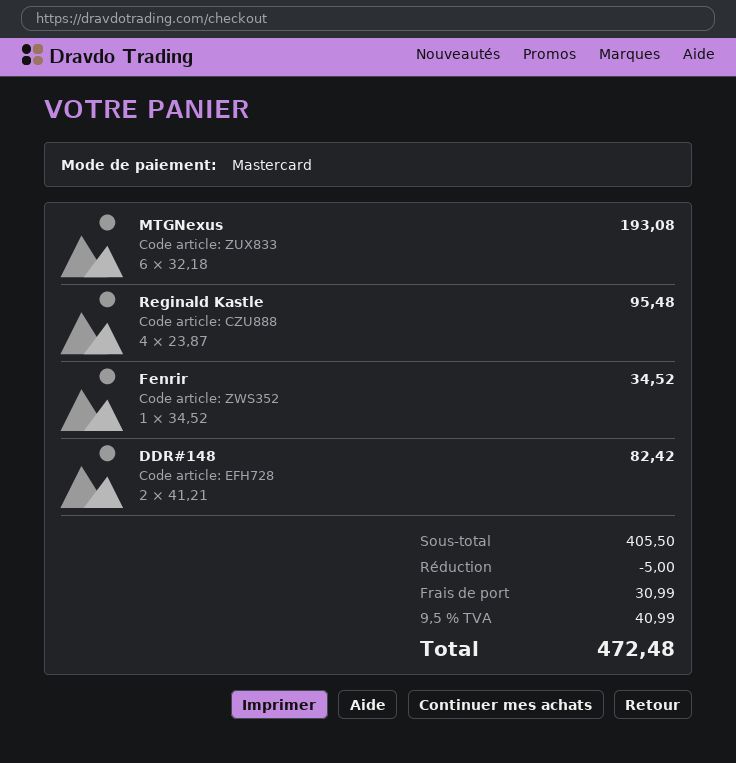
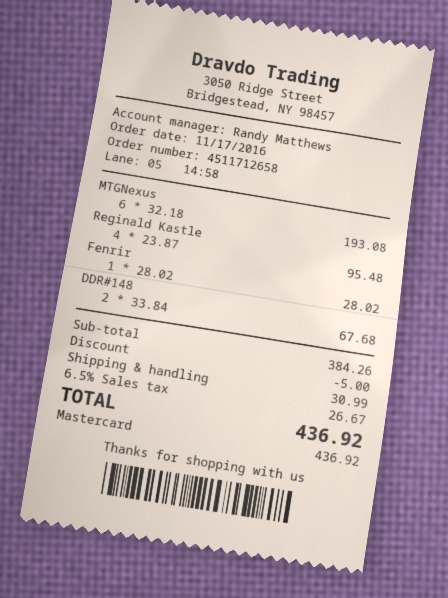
Fenrir: 1 x 34.52 = 34.52 -> 1 x 28.02 = 28.02
DDR#148: 2 x 41.21 = 82.42 -> 2 x 33.84 = 67.68
subtotal: 405.50 -> 384.26
tax: 9.5% = 40.99 -> 6.5% = 26.67
total: 472.48 -> 436.92

